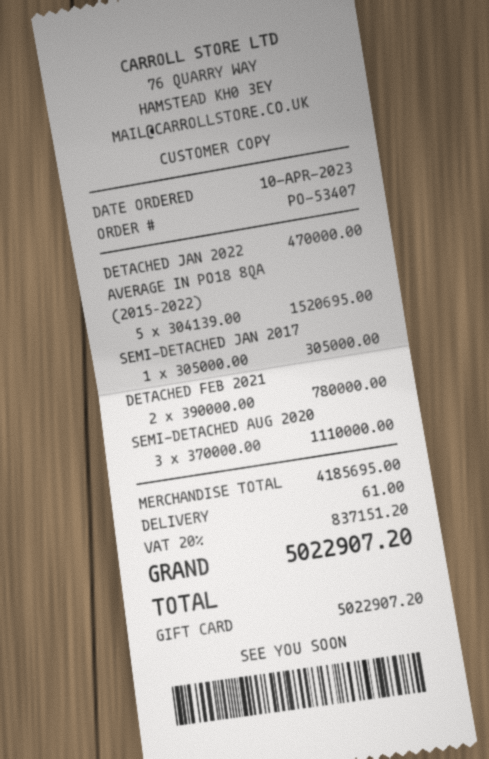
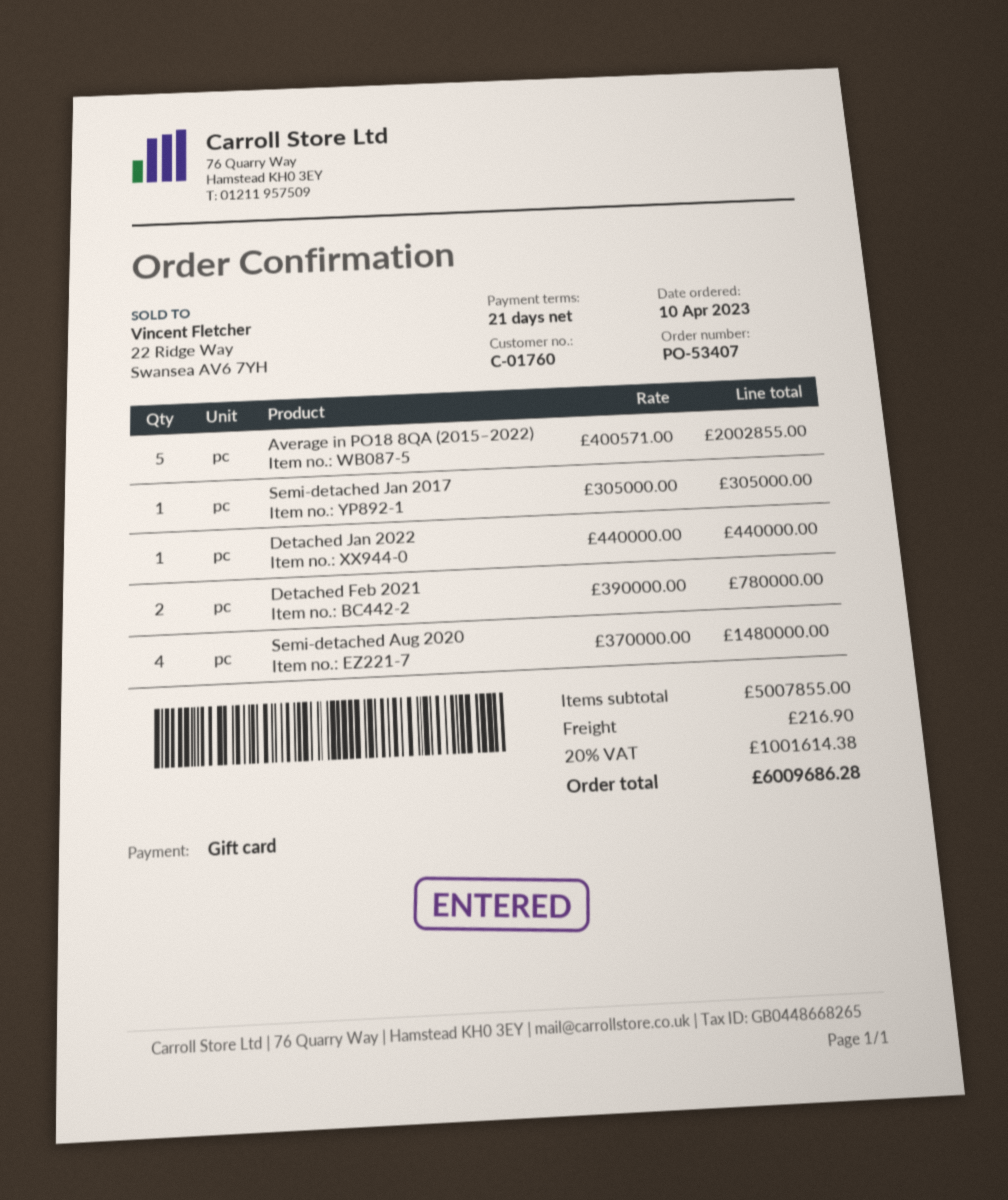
DETACHED JAN 2022: 1 x 470000.00 = 470000.00 -> 1 x 440000.00 = 440000.00
AVERAGE IN PO18 8QA (2015–2022): 5 x 304139.00 = 1520695.00 -> 5 x 400571.00 = 2002855.00
SEMI-DETACHED AUG 2020: 3 x 370000.00 = 1110000.00 -> 4 x 370000.00 = 1480000.00
subtotal: 4185695.00 -> 5007855.00
shipping: 61.00 -> 216.90
tax: 20% = 837151.20 -> 20% = 1001614.38
total: 5022907.20 -> 6009686.28

